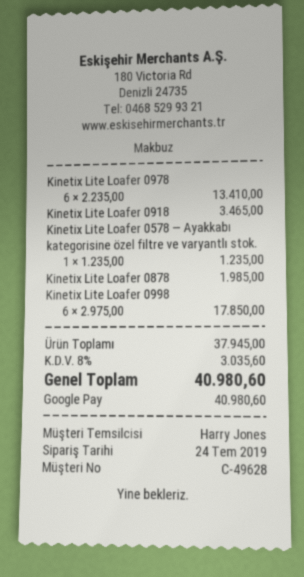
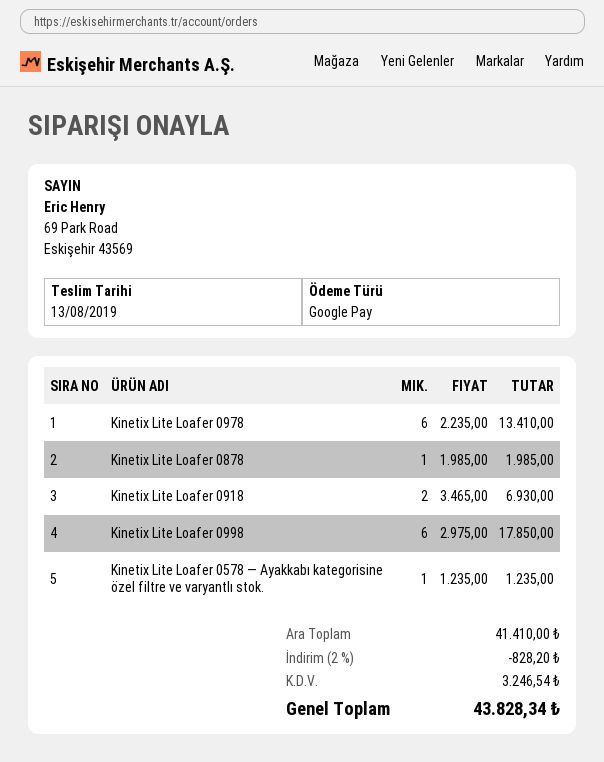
Kinetix Lite Loafer 0918: 1 x 3465.00 = 3465.00 -> 2 x 3465.00 = 6930.00
subtotal: 37945.00 -> 41410.00
discount: none -> 2% = 828.20
tax: 3035.60 -> 3246.54
total: 40980.60 -> 43828.34

